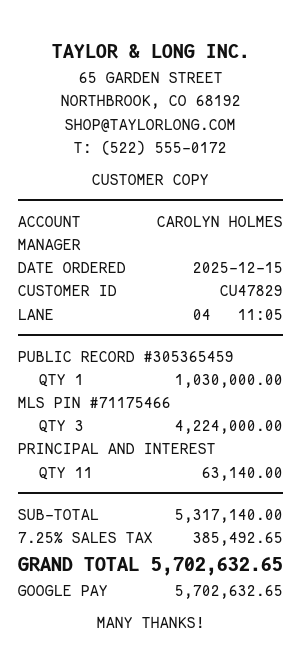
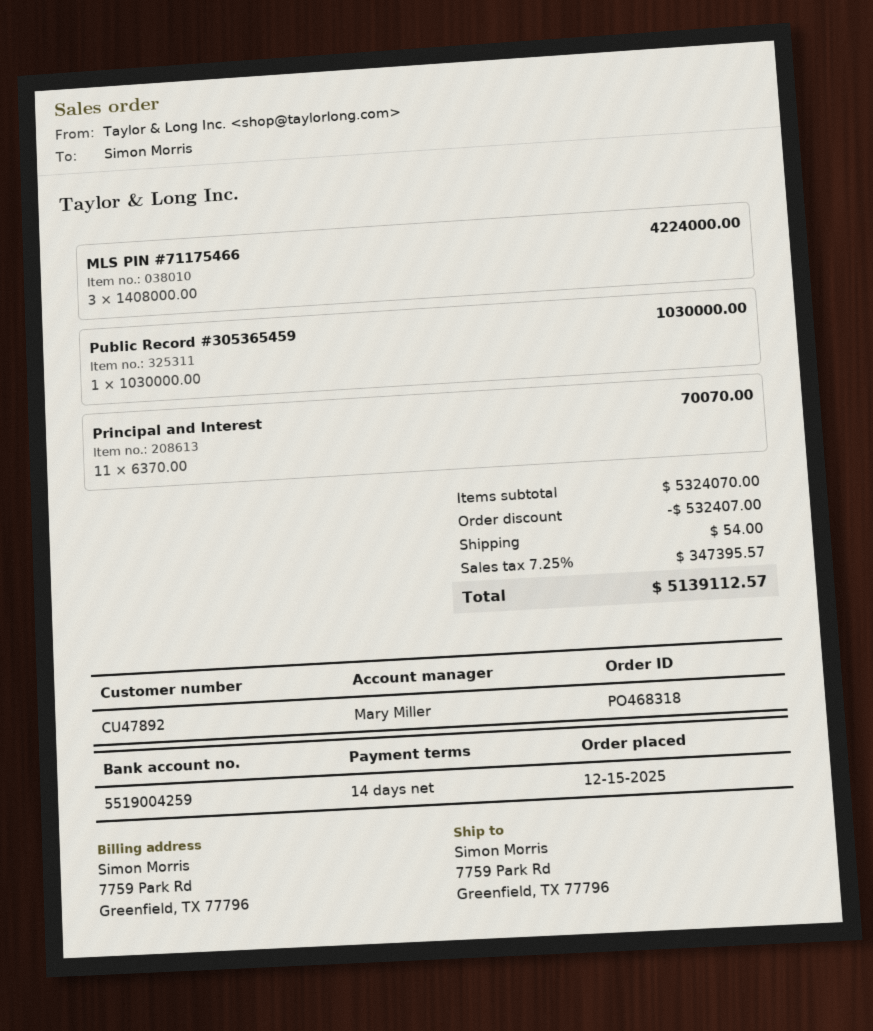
customer number: CU47829 -> CU47892
sales rep: CAROLYN HOLMES -> Mary Miller
PRINCIPAL AND INTEREST: 11 for 63140.00 -> 11 for 70070.00
subtotal: 5317140.00 -> 5324070.00
discount: none -> 532407.00
shipping: none -> 54.00
tax: 7.25% = 385492.65 -> 7.25% = 347395.57
total: 5702632.65 -> 5139112.57

